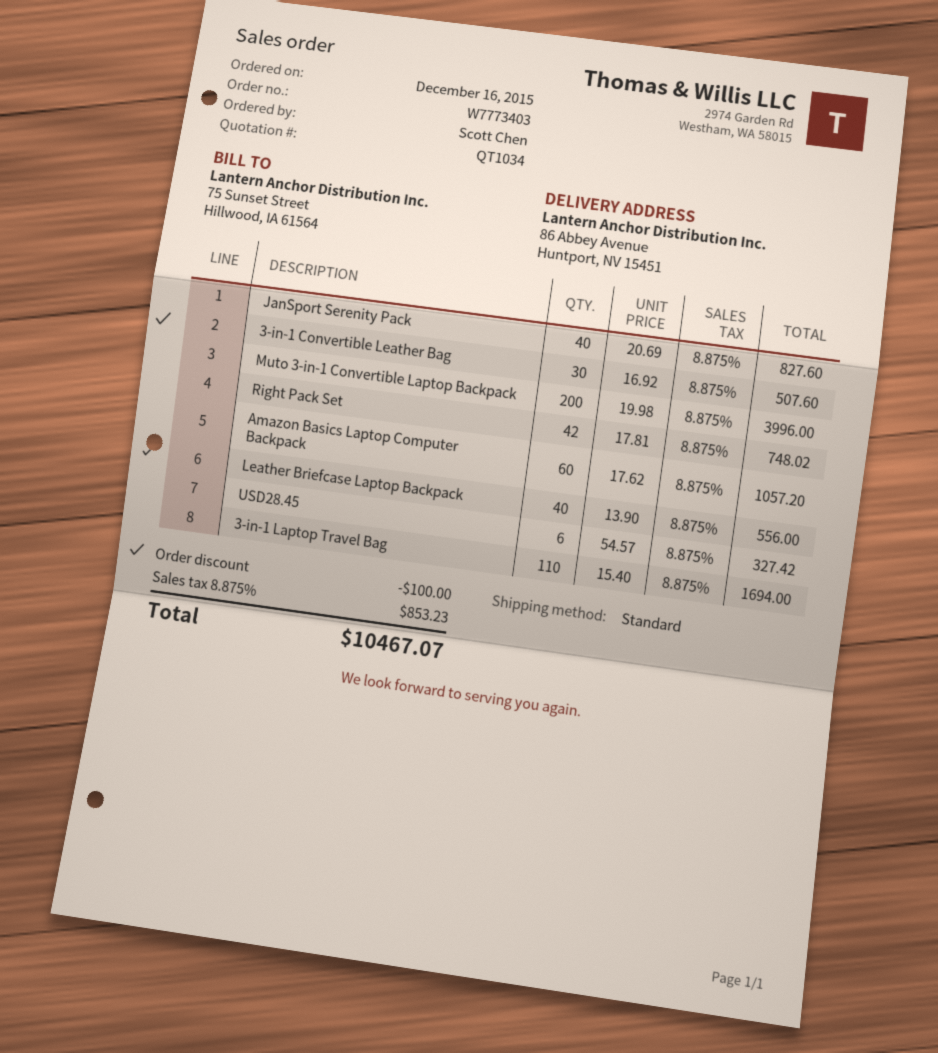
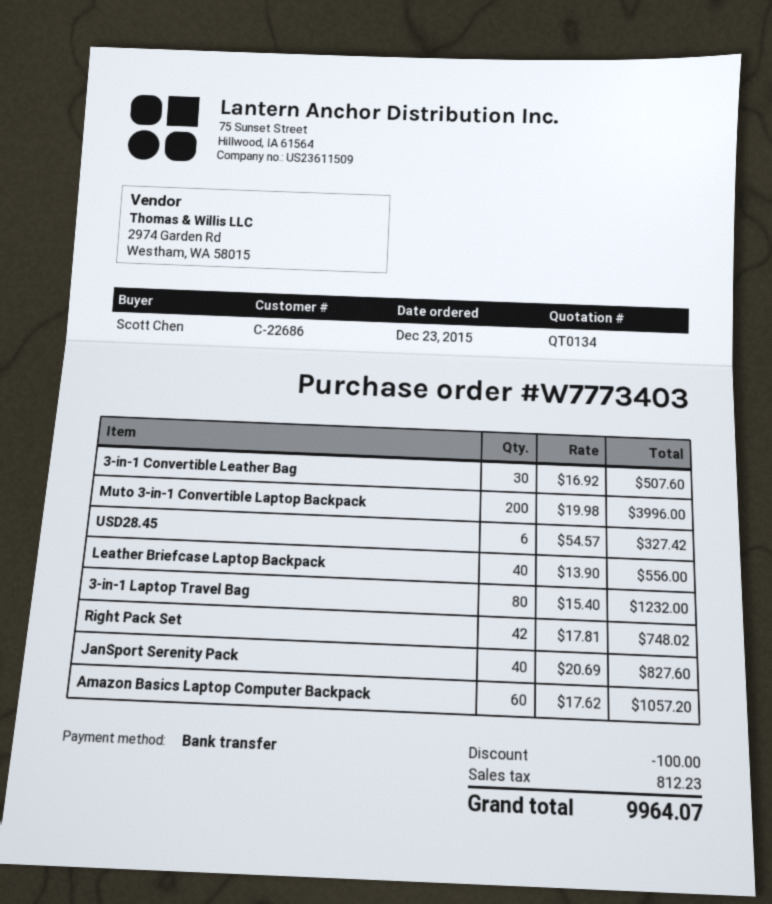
quote number: QT1034 -> QT0134
order date: 2015-12-16 -> 2015-12-23
3-in-1 Laptop Travel Bag: 110 x 15.40 = 1694.00 -> 80 x 15.40 = 1232.00
tax: 853.23 -> 812.23
total: 10467.07 -> 9964.07

